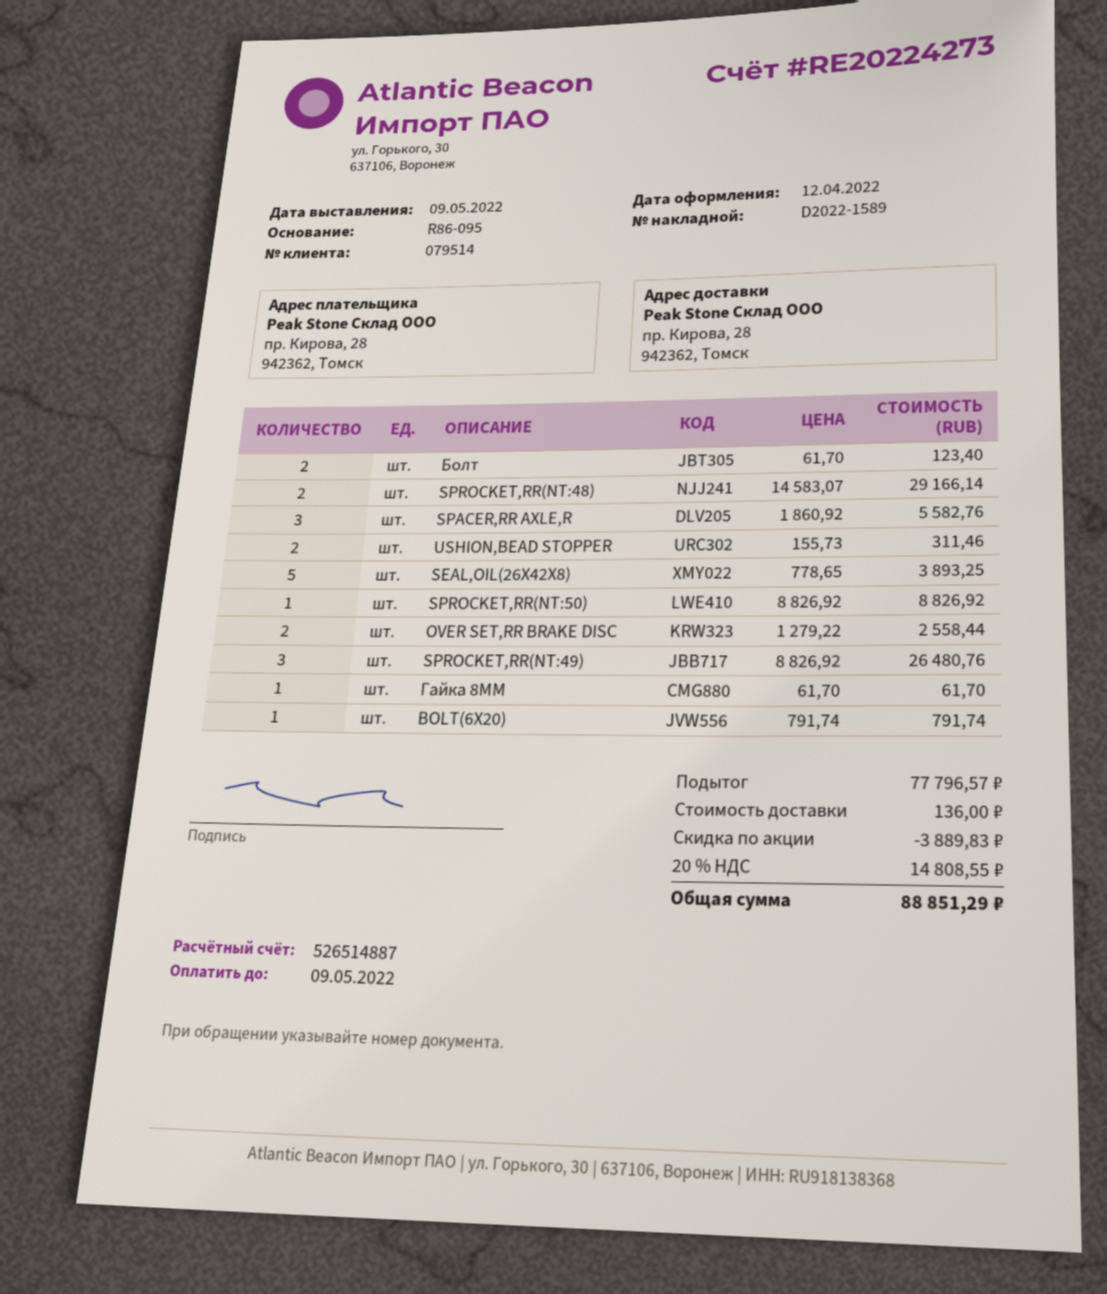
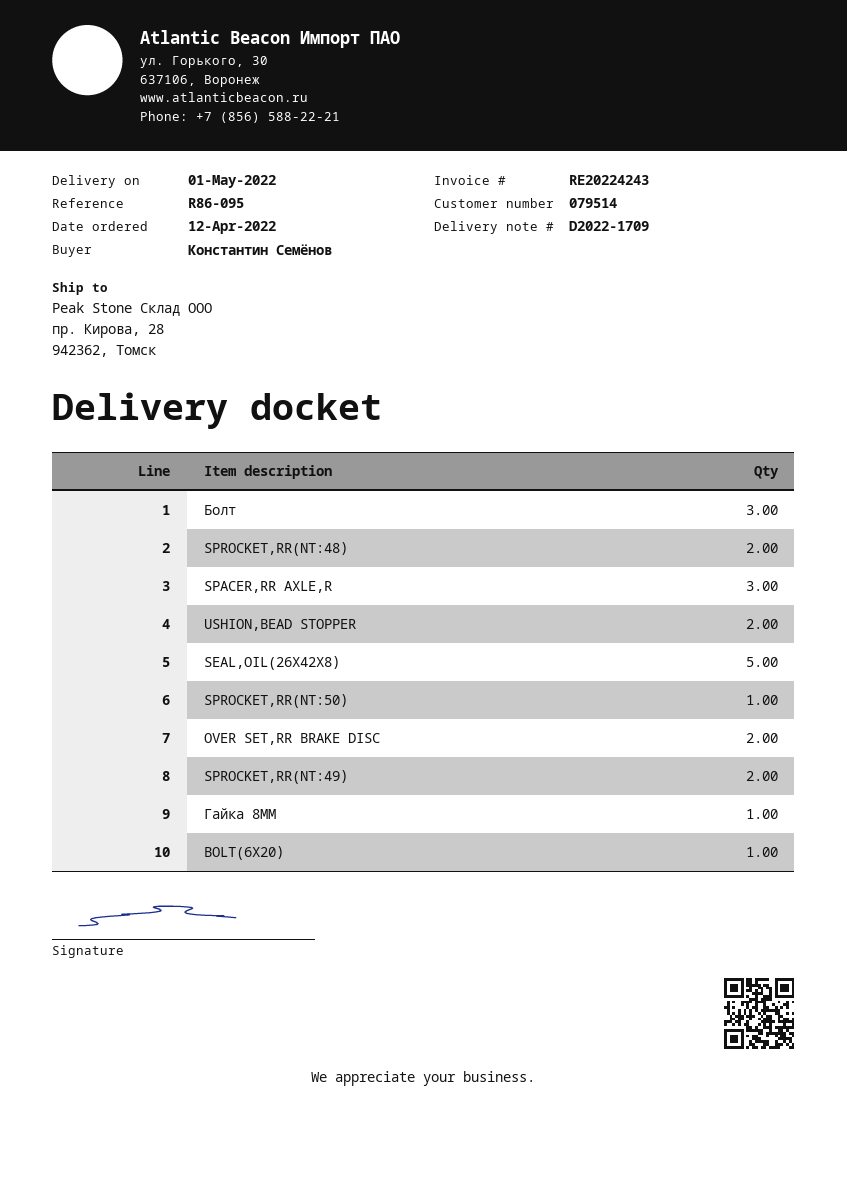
delivery note number: D2022-1589 -> D2022-1709
invoice number: RE20224273 -> RE20224243
Болт: 2 -> 3
SPROCKET,RR(NT:49): 3 -> 2

